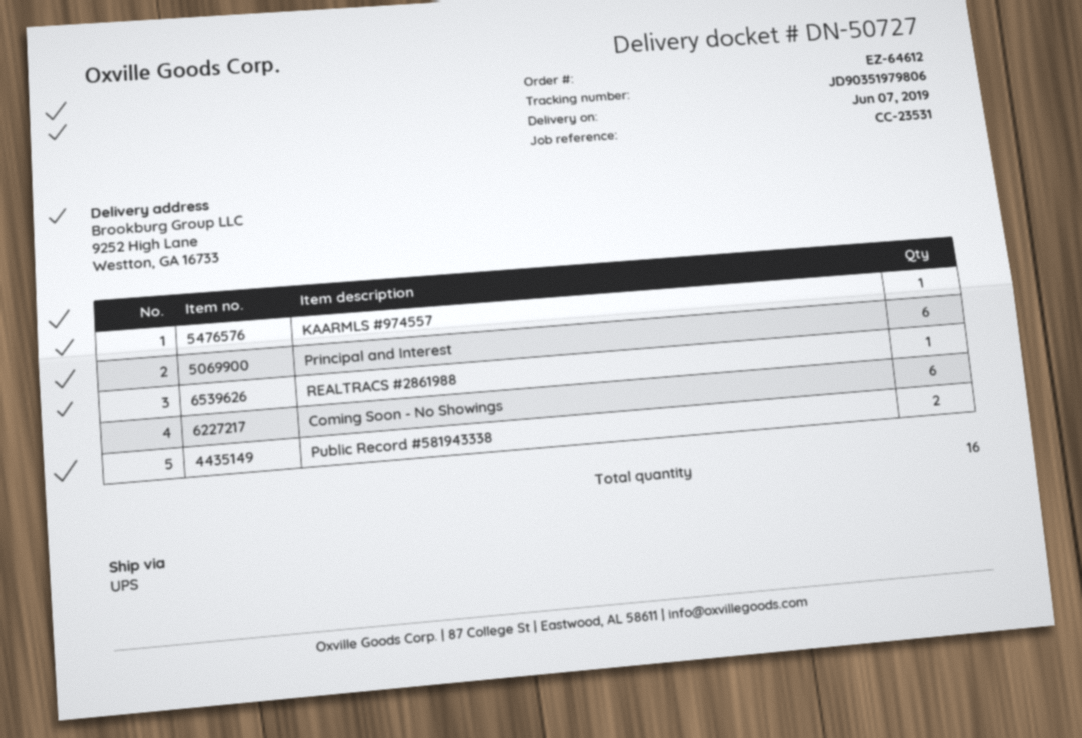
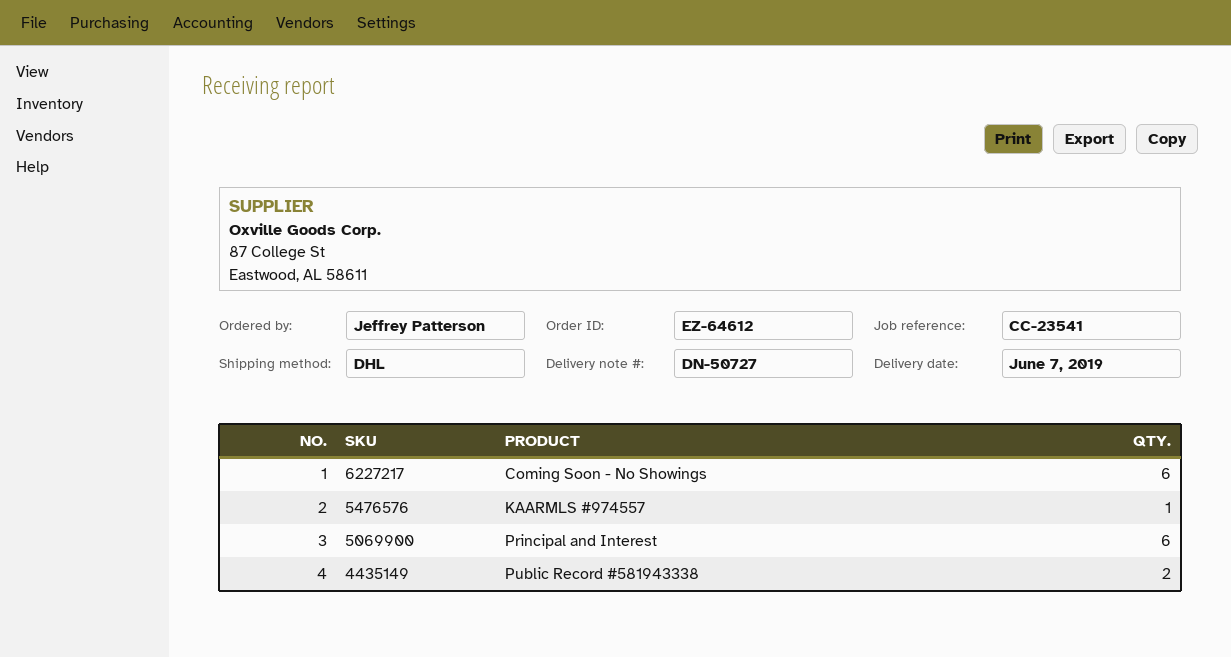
reference: CC-23531 -> CC-23541
shipping method: UPS -> DHL
REALTRACS #2861988: 1 -> none

